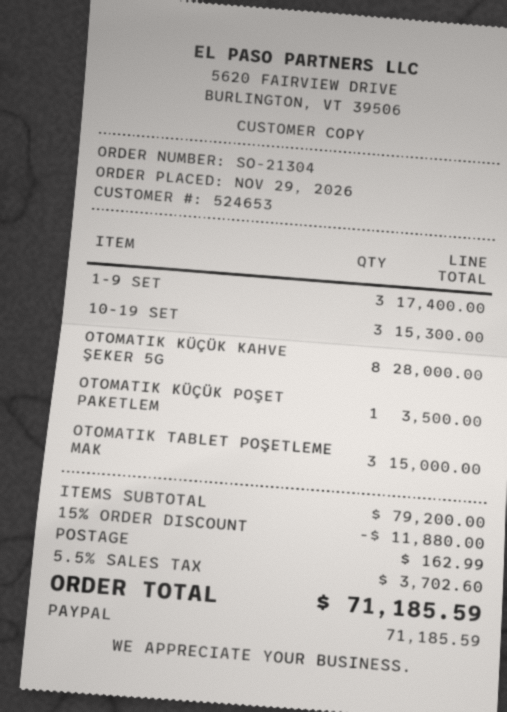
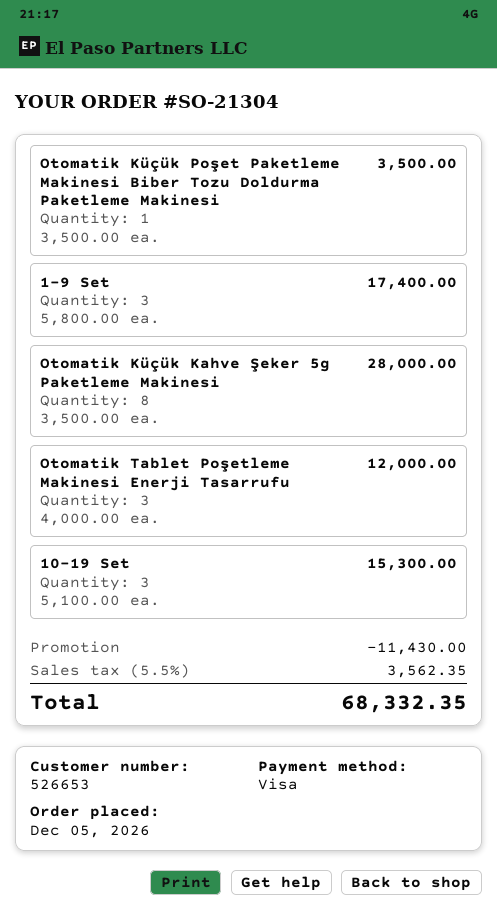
order date: 2026-11-29 -> 2026-12-05
customer number: 524653 -> 526653
payment method: PayPal -> Visa
OTOMATIK TABLET POŞETLEME MAK: 3 for 15000.00 -> 3 for 12000.00
discount: 11880.00 -> 11430.00
shipping: 162.99 -> none
tax: 5.5% = 3702.60 -> 5.5% = 3562.35
total: 71185.59 -> 68332.35

